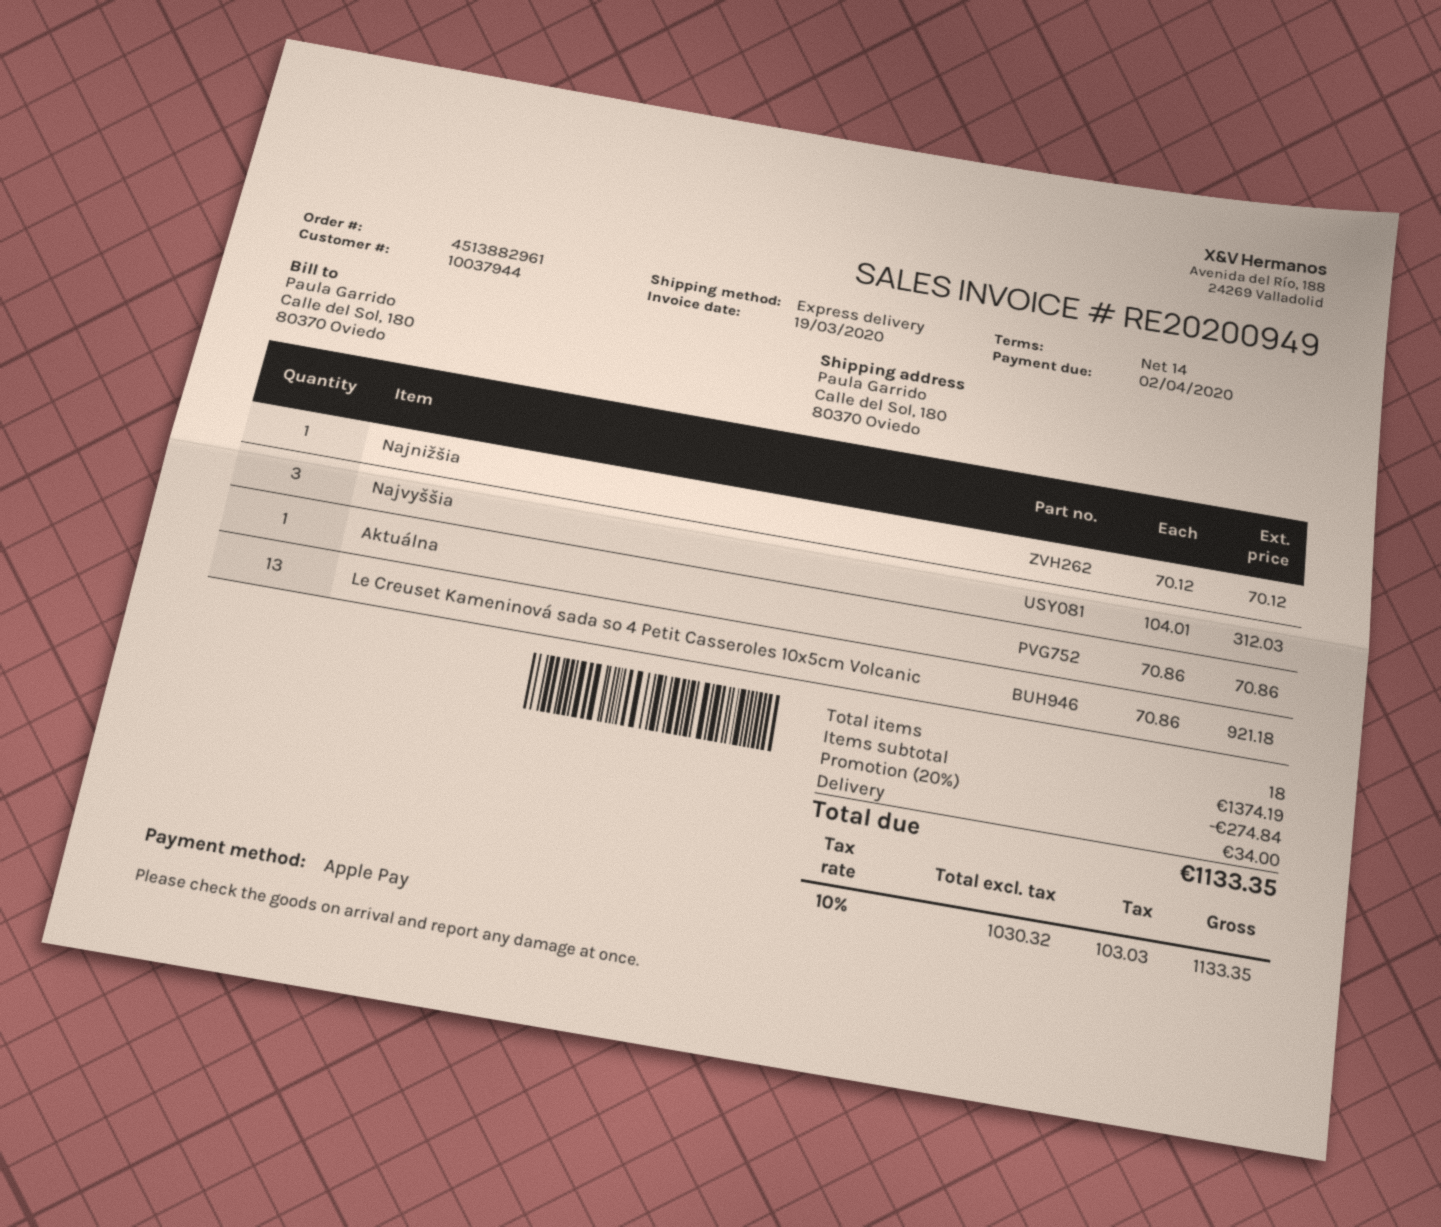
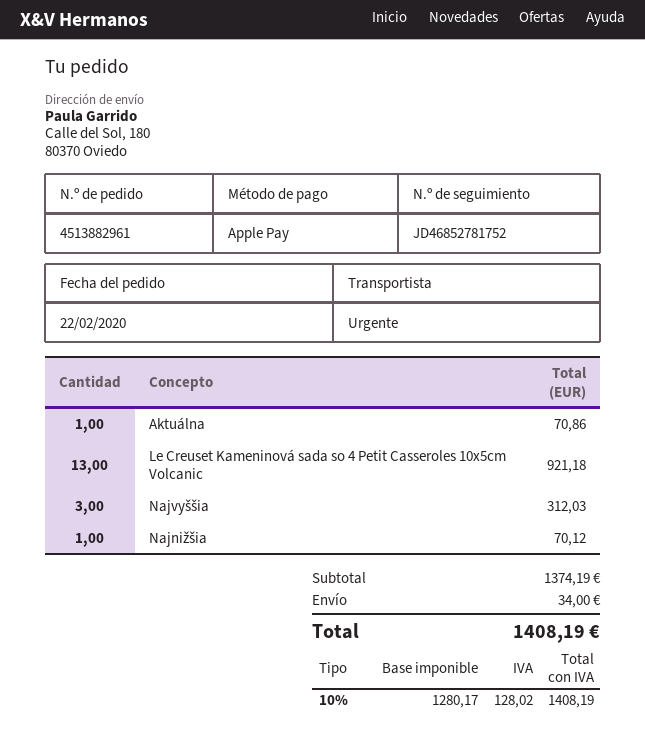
discount: 20% = 274.84 -> none
net: 1030.32 -> 1280.17
tax: 10% = 103.03 -> 10% = 128.02
total: 1133.35 -> 1408.19

